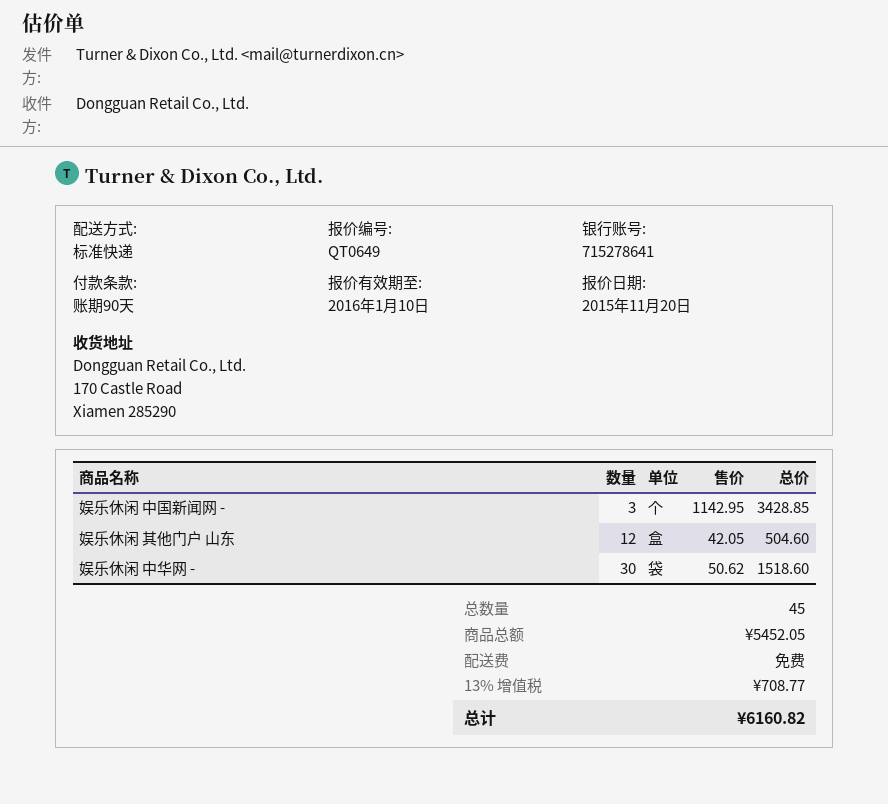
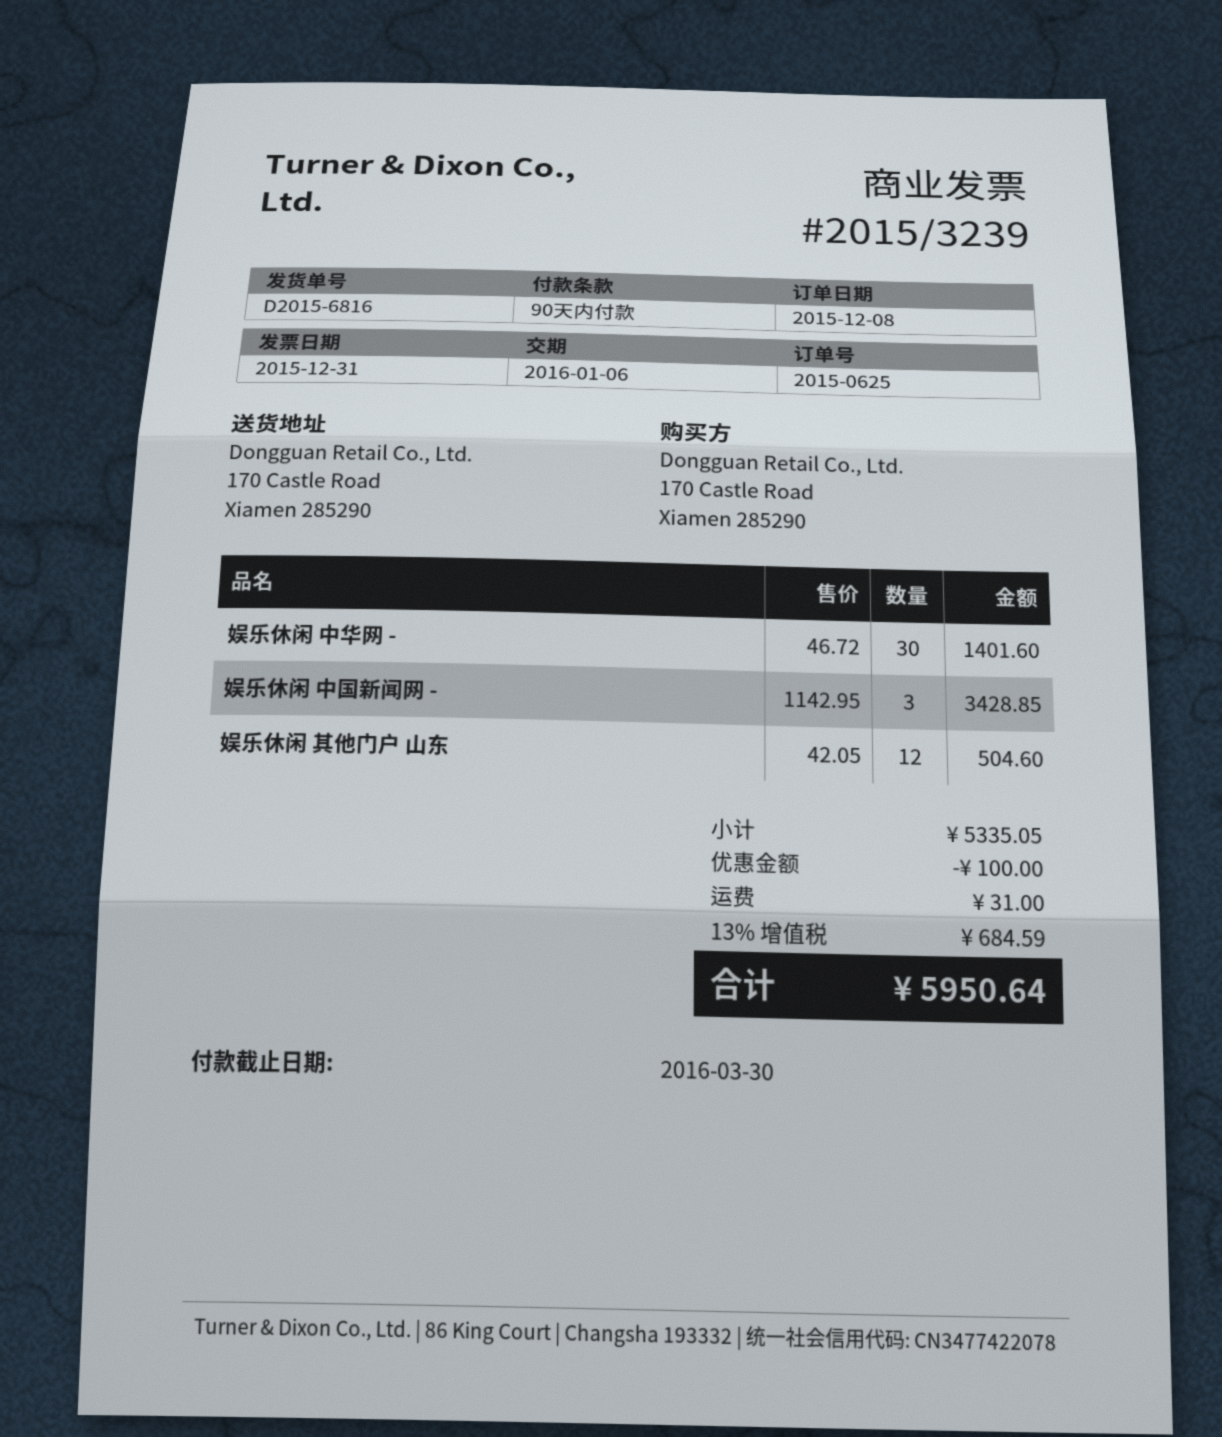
娱乐休闲 中华网 -: 30 x 50.62 = 1518.60 -> 30 x 46.72 = 1401.60
subtotal: 5452.05 -> 5335.05
discount: none -> 100.00
shipping: 0.00 -> 31.00
tax: 13% = 708.77 -> 13% = 684.59
total: 6160.82 -> 5950.64

